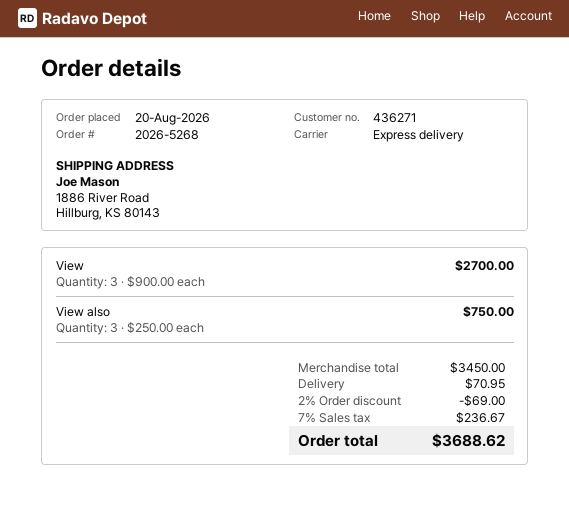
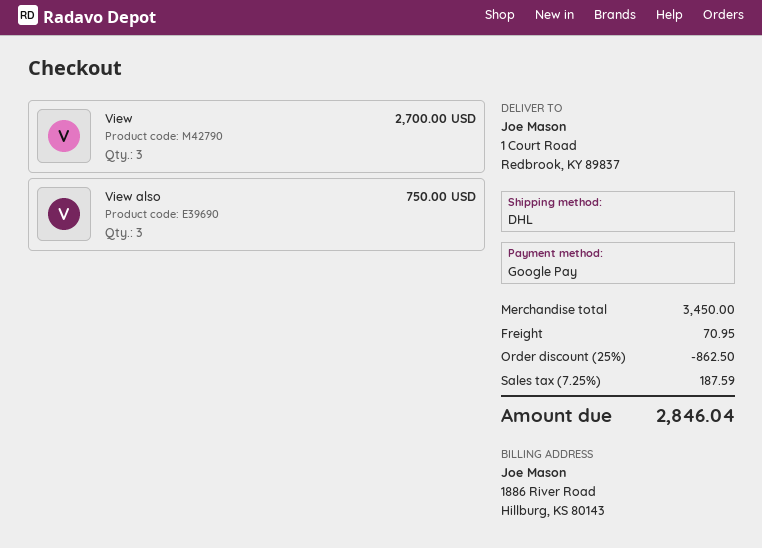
shipping method: express -> DHL
ship to: 1886 River Road, Hillburg, KS 80143 -> 1 Court Road, Redbrook, KY 89837
discount: 2% = 69.00 -> 25% = 862.50
tax: 7% = 236.67 -> 7.25% = 187.59
total: 3688.62 -> 2846.04

